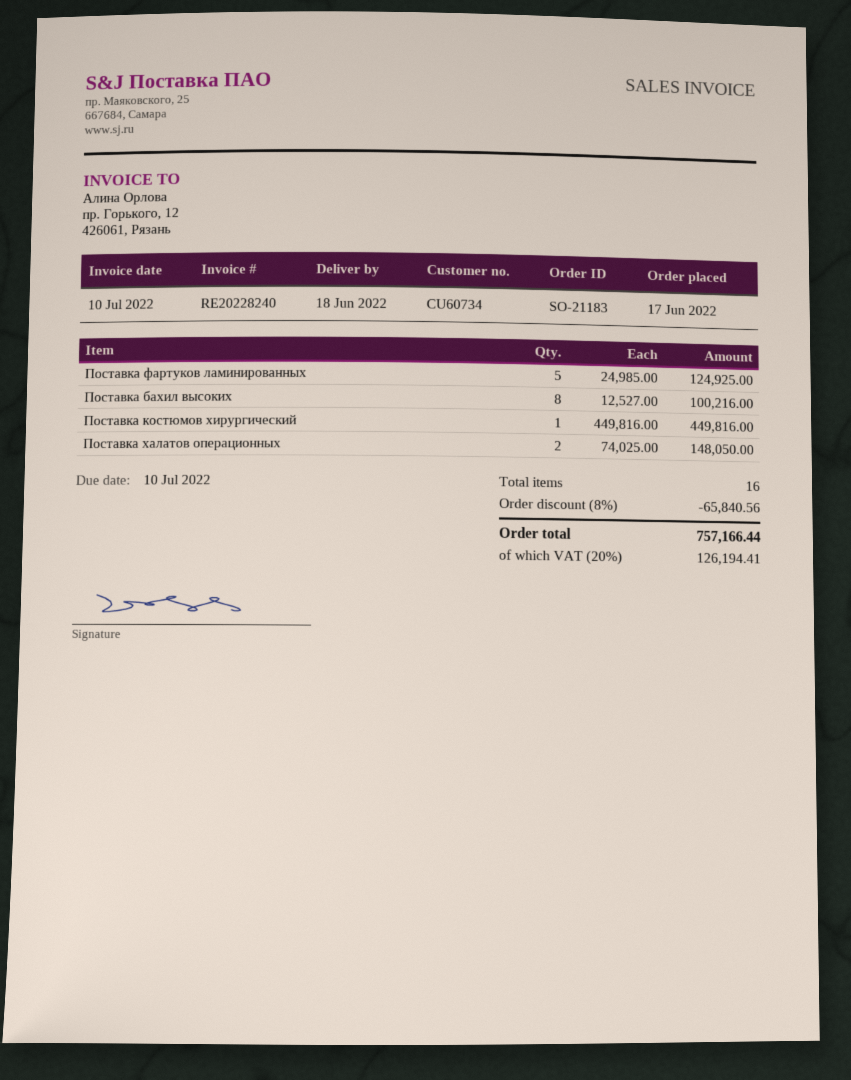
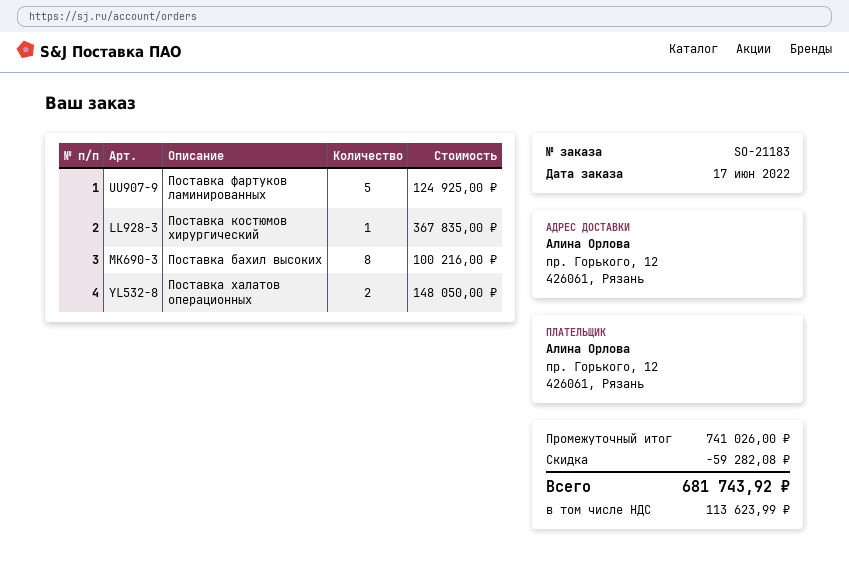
Поставка костюмов хирургический: 1 for 449816.00 -> 1 for 367835.00
discount: 65840.56 -> 59282.08
tax: 126194.41 -> 113623.99
total: 757166.44 -> 681743.92

